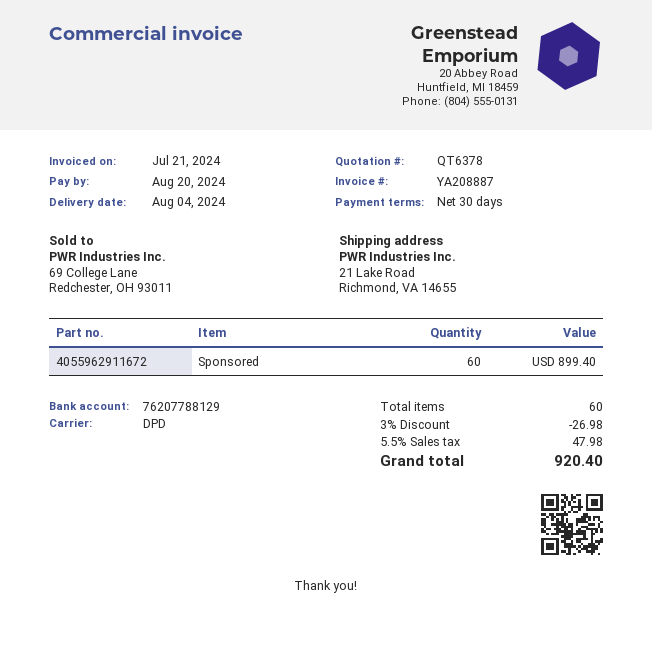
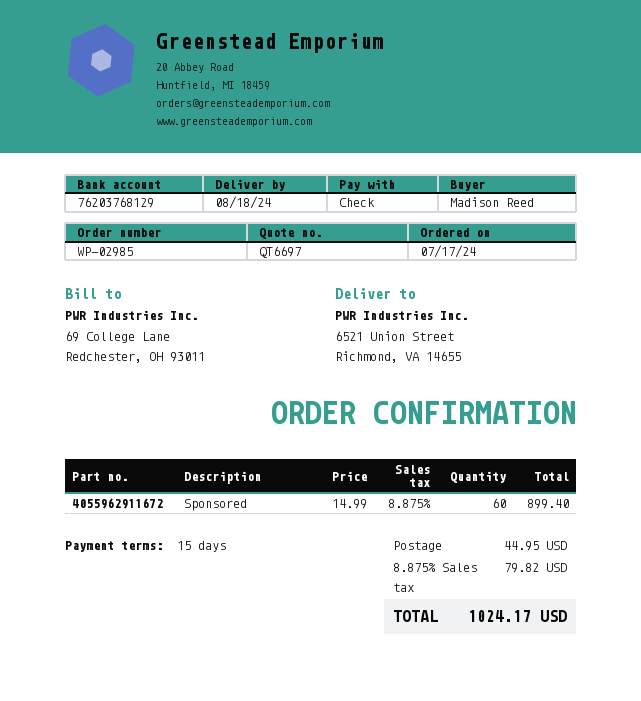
quote number: QT6378 -> QT6697
delivery date: 2024-08-04 -> 2024-08-18
payment terms: 30 days -> 15 days
bank account: 76207788129 -> 76203768129
ship to: 21 Lake Road, Richmond, VA 14655 -> 6521 Union Street, Richmond, VA 14655
discount: 3% = 26.98 -> none
shipping: none -> 44.95
tax: 5.5% = 47.98 -> 8.875% = 79.82
total: 920.40 -> 1024.17

